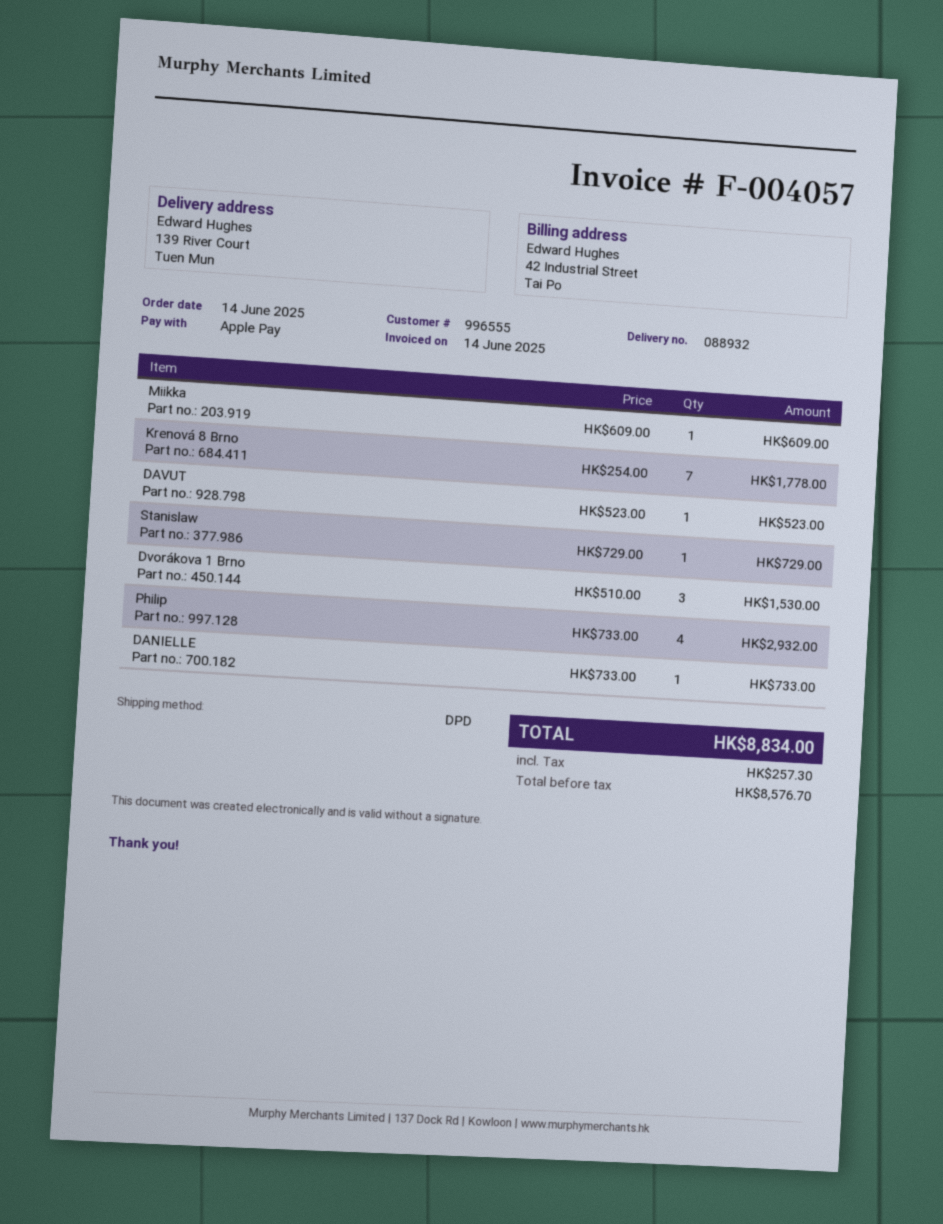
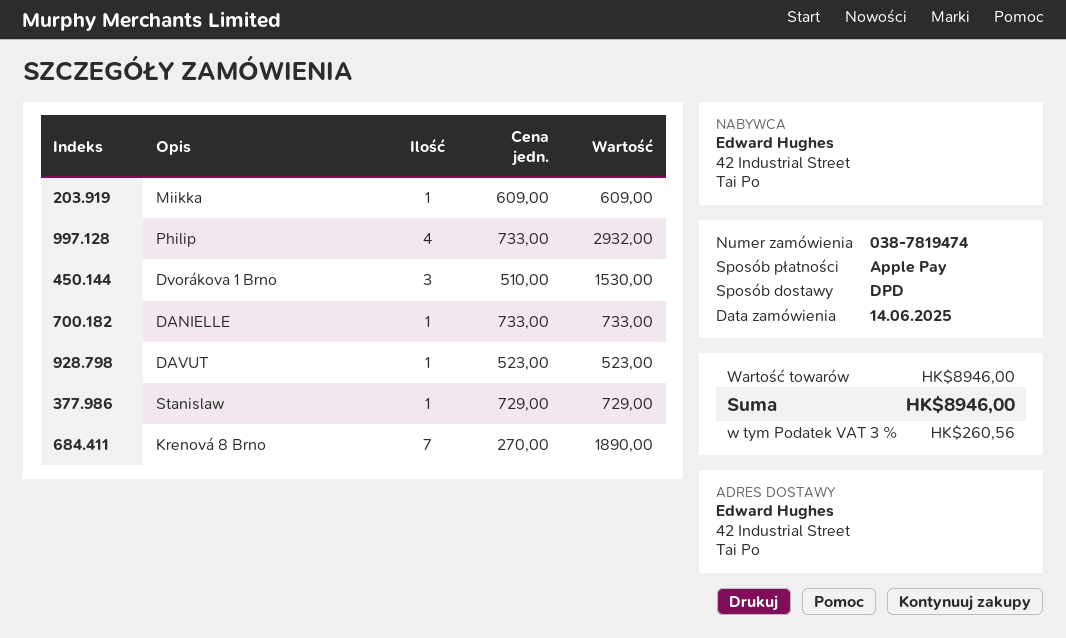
ship to: 139 River Court, Tuen Mun -> 42 Industrial Street, Tai Po
Krenová 8 Brno: 7 x 254.00 = 1778.00 -> 7 x 270.00 = 1890.00
tax: 257.30 -> 260.56
total: 8834.00 -> 8946.00

